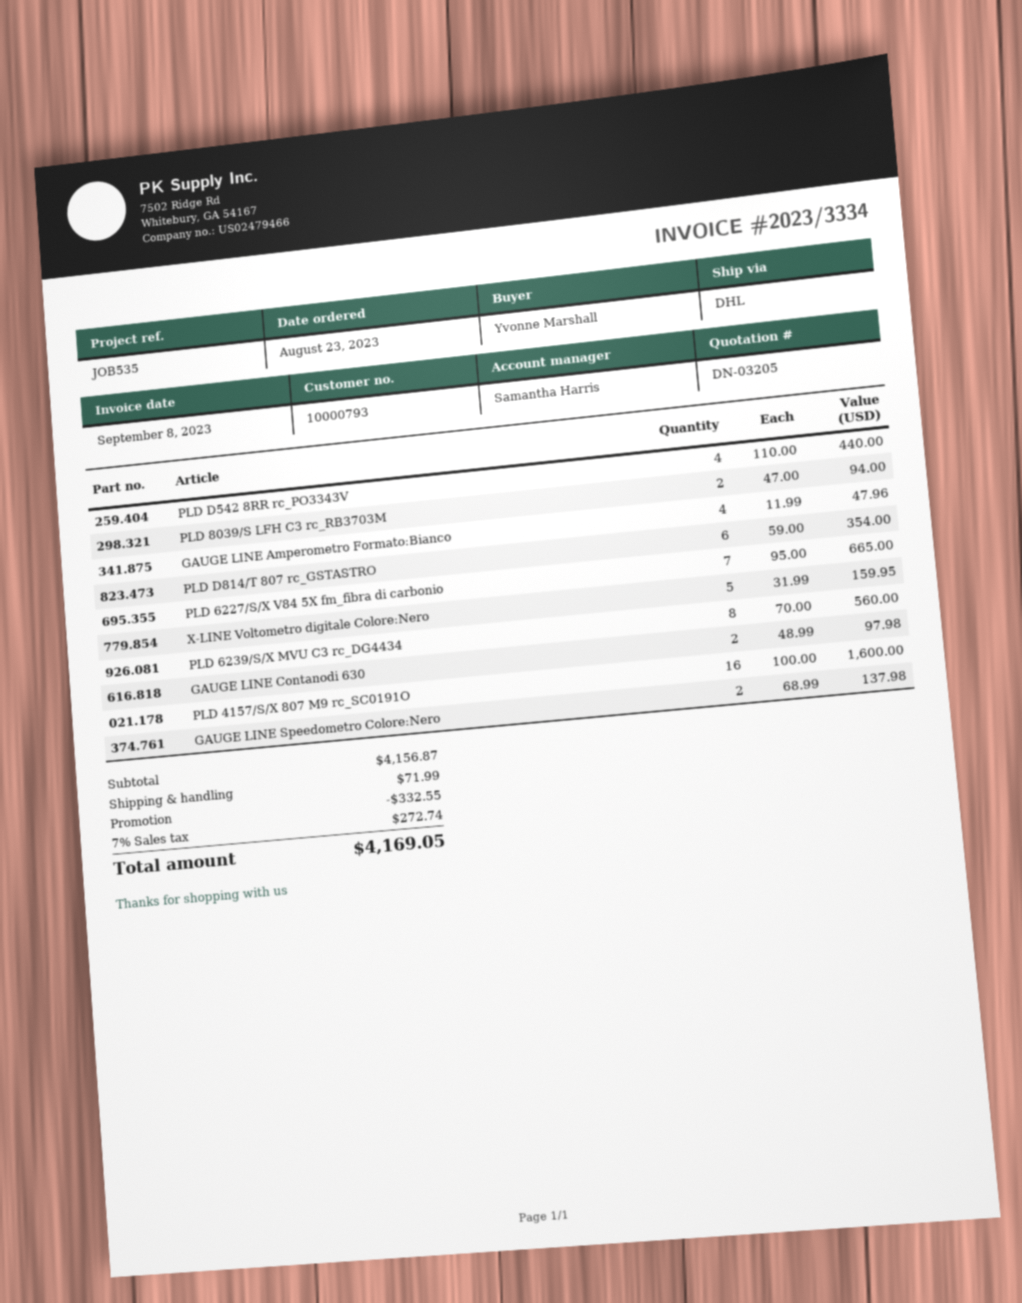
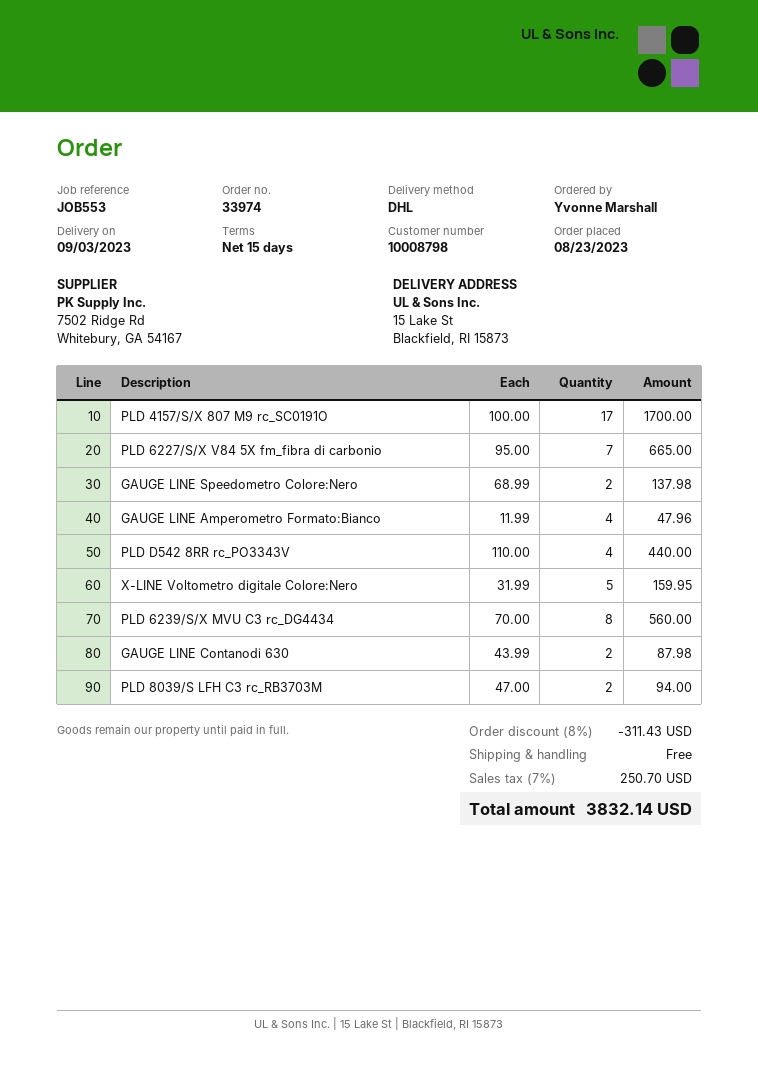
customer number: 10000793 -> 10008798
reference: JOB535 -> JOB553
PLD D814/T 807 rc_GSTASTRO: 6 x 59.00 = 354.00 -> none
GAUGE LINE Contanodi 630: 2 x 48.99 = 97.98 -> 2 x 43.99 = 87.98
PLD 4157/S/X 807 M9 rc_SC0191O: 16 x 100.00 = 1600.00 -> 17 x 100.00 = 1700.00
discount: 332.55 -> 311.43
shipping: 71.99 -> 0.00
tax: 7% = 272.74 -> 7% = 250.70
total: 4169.05 -> 3832.14

